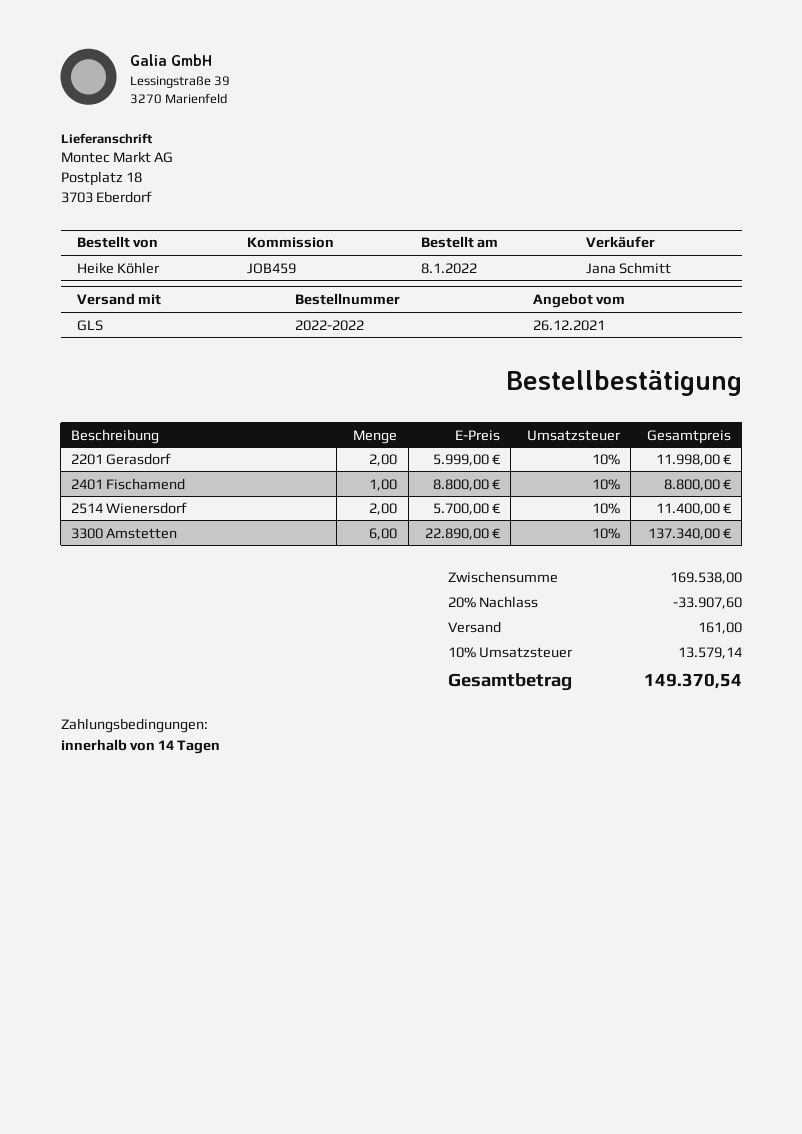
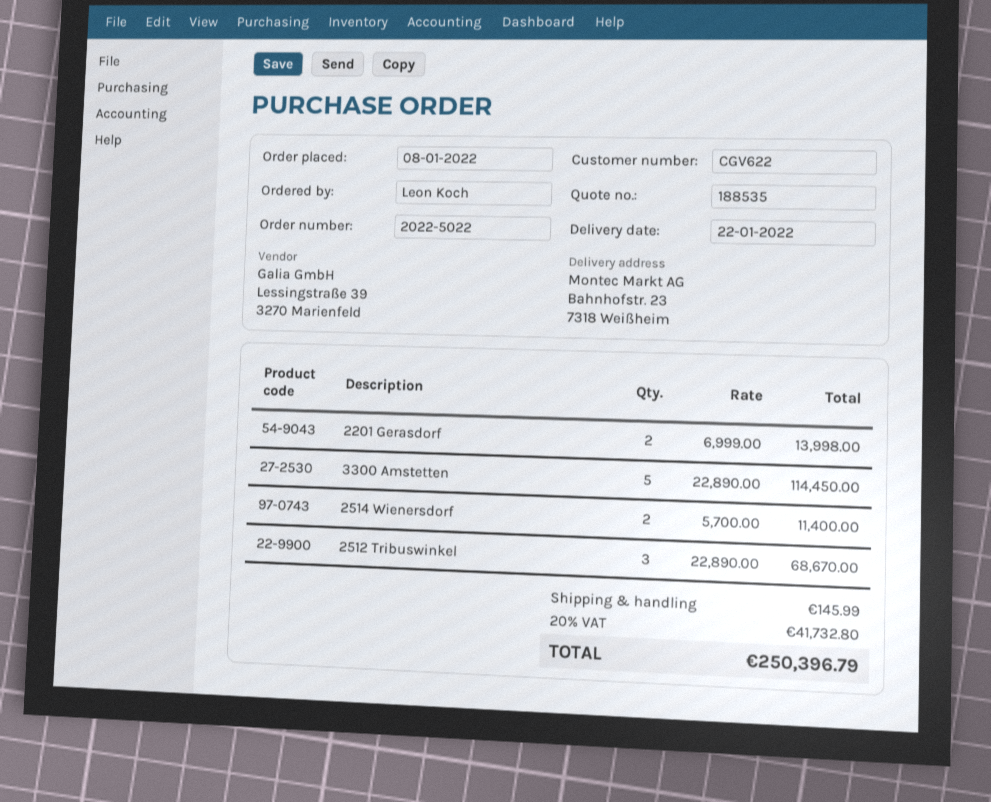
order number: 2022-2022 -> 2022-5022
ordered by: Heike Köhler -> Leon Koch
ship to: Postplatz 18, 3703 Eberdorf -> Bahnhofstr. 23, 7318 Weißheim
2201 Gerasdorf: 2 x 5999.00 = 11998.00 -> 2 x 6999.00 = 13998.00
2401 Fischamend: 1 x 8800.00 = 8800.00 -> none
3300 Amstetten: 6 x 22890.00 = 137340.00 -> 5 x 22890.00 = 114450.00
2512 Tribuswinkel: none -> 3 x 22890.00 = 68670.00
discount: 20% = 33907.60 -> none
shipping: 161.00 -> 145.99
tax: 10% = 13579.14 -> 20% = 41732.80
total: 149370.54 -> 250396.79

